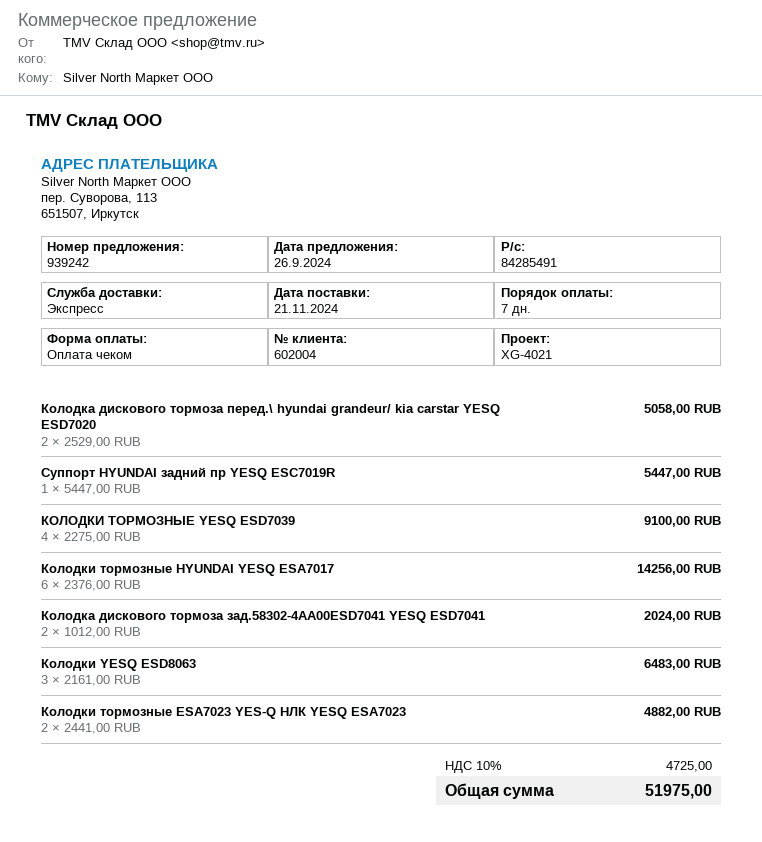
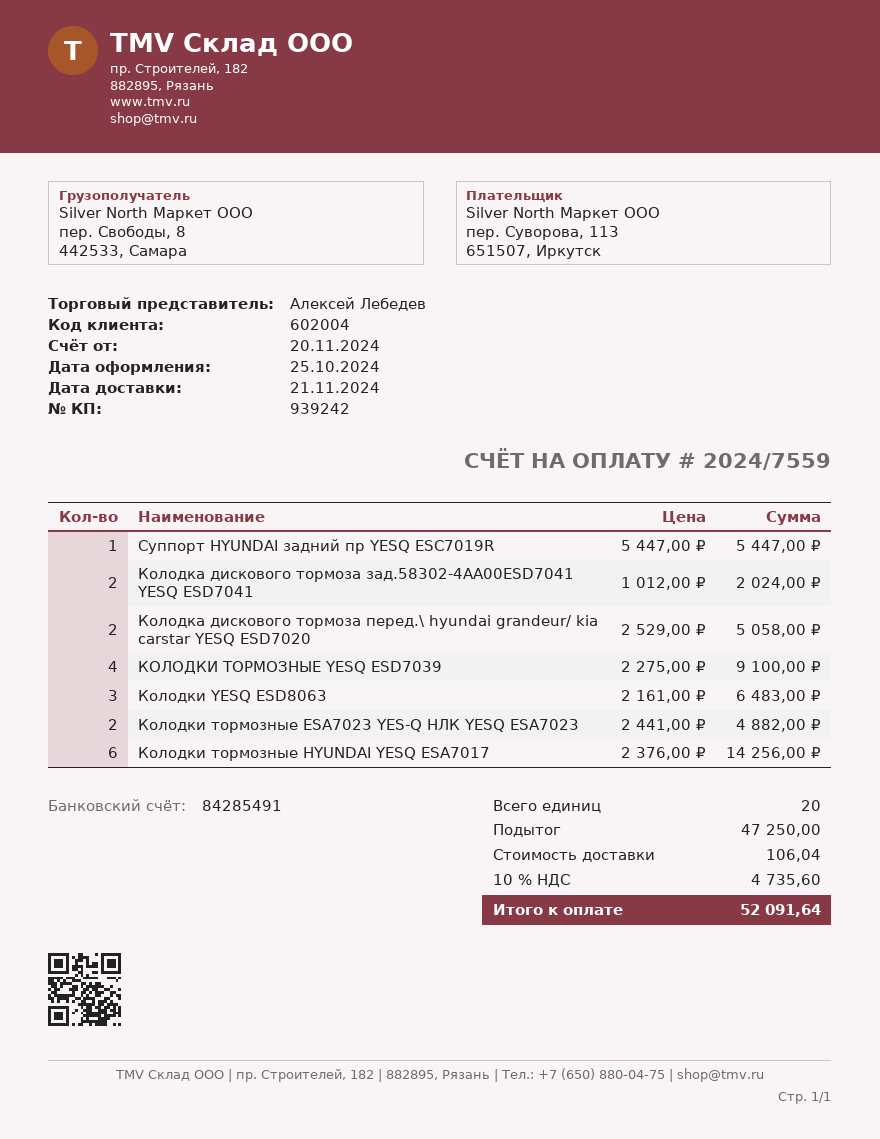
shipping: none -> 106.04
tax: 10% = 4725.00 -> 10% = 4735.60
total: 51975.00 -> 52091.64

